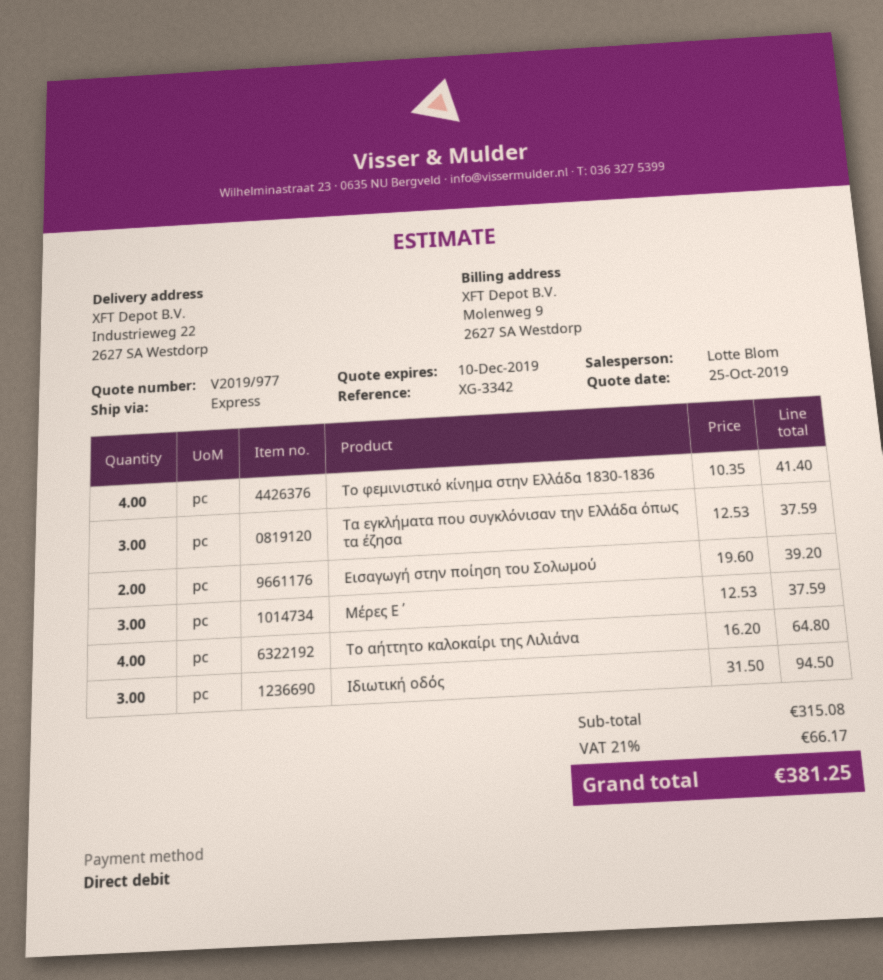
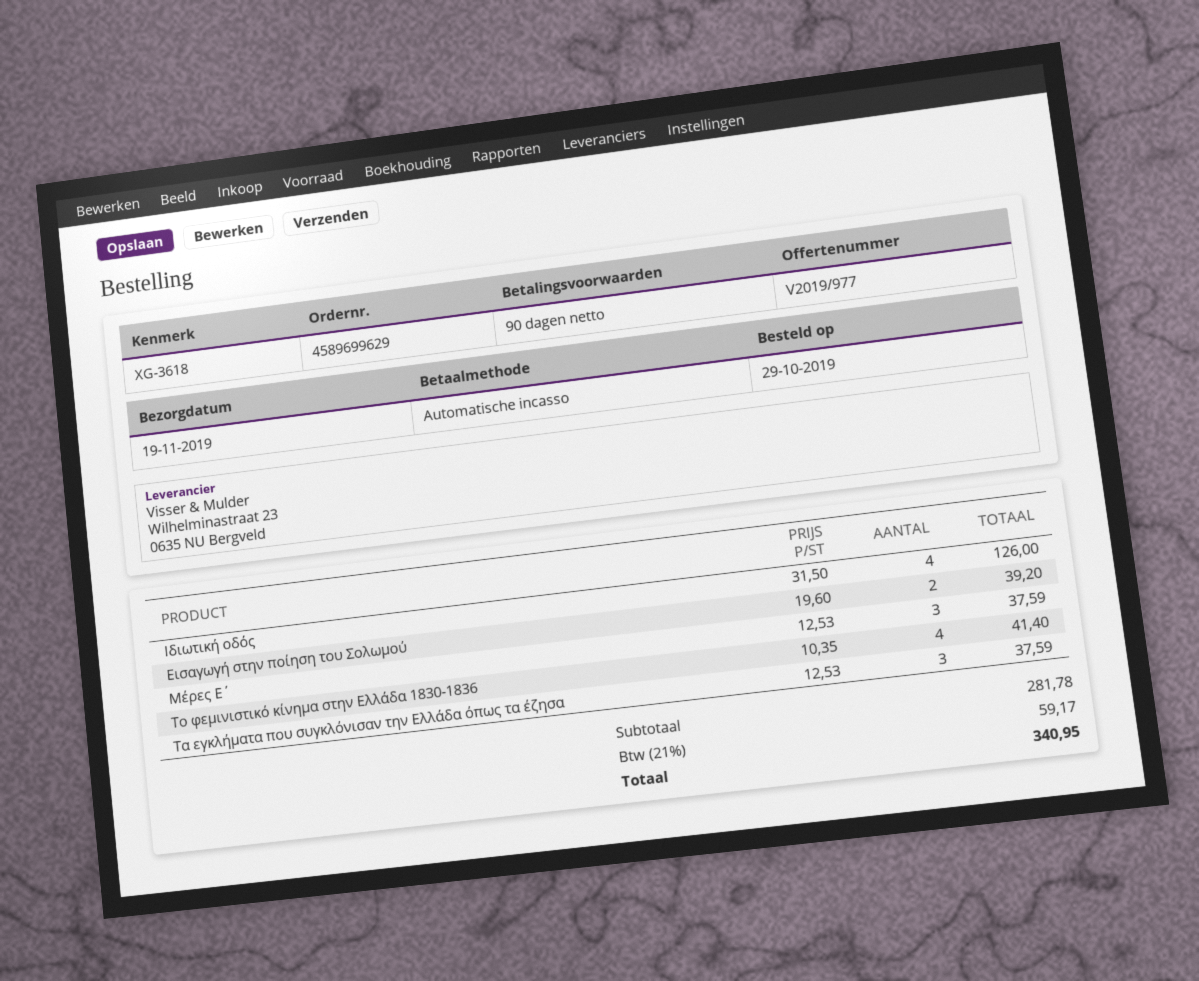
reference: XG-3342 -> XG-3618
Το αήττητο καλοκαίρι της Λιλιάνα: 4 x 16.20 = 64.80 -> none
Ιδιωτική οδός: 3 x 31.50 = 94.50 -> 4 x 31.50 = 126.00
subtotal: 315.08 -> 281.78
tax: 21% = 66.17 -> 21% = 59.17
total: 381.25 -> 340.95

